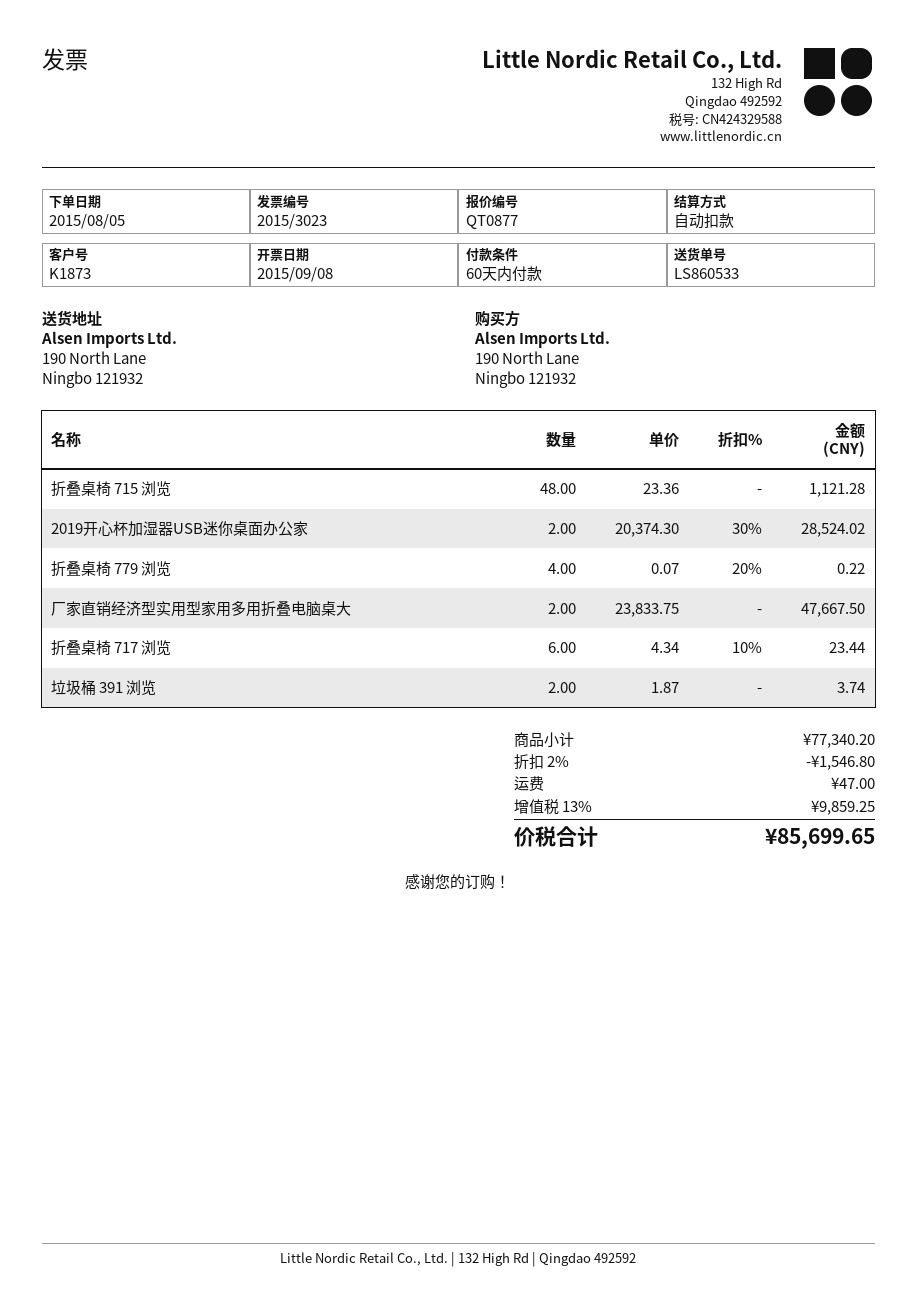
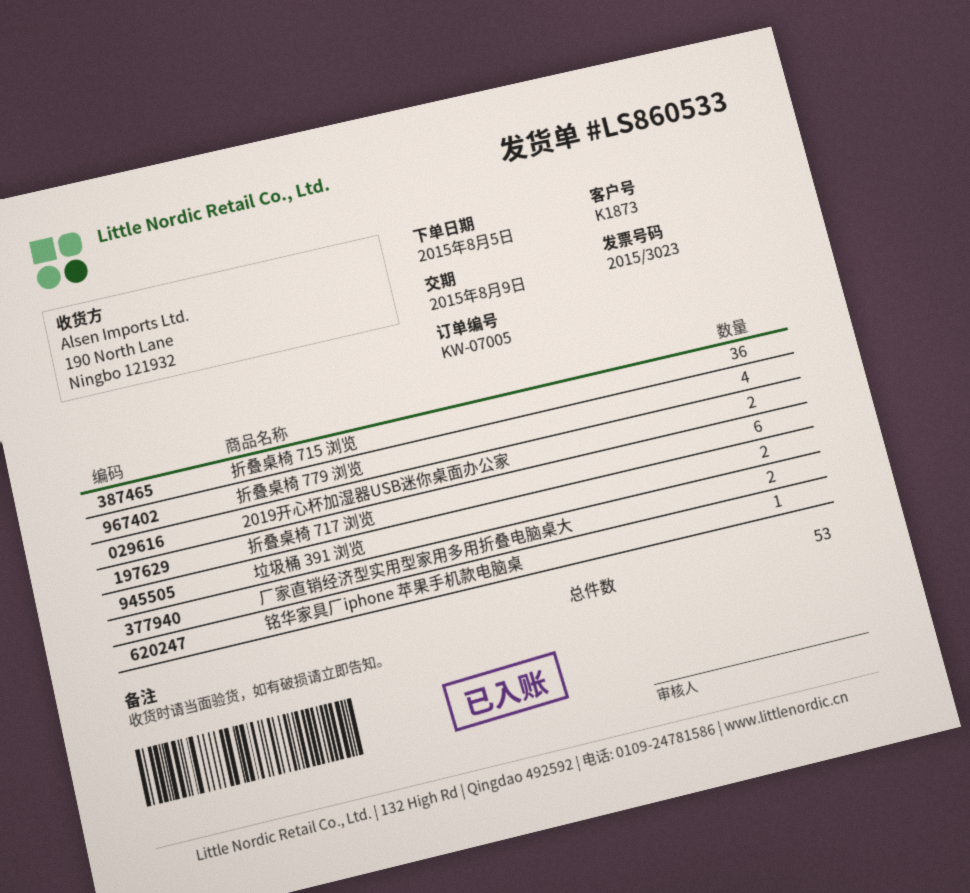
折叠桌椅 715 浏览: 48 -> 36
铭华家具厂iphone 苹果手机款电脑桌: none -> 1

